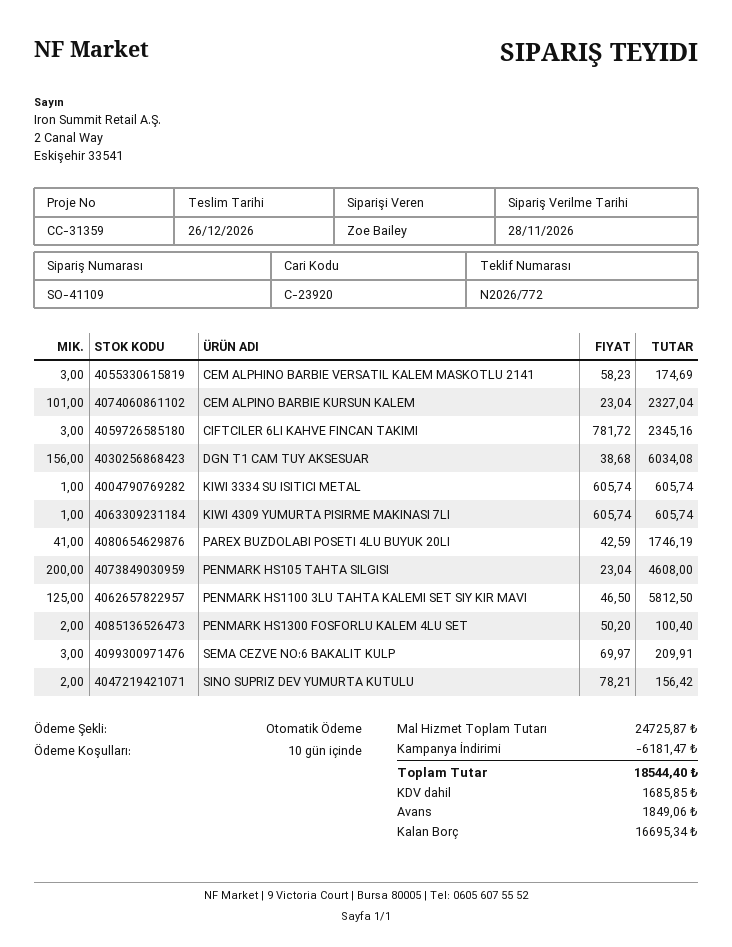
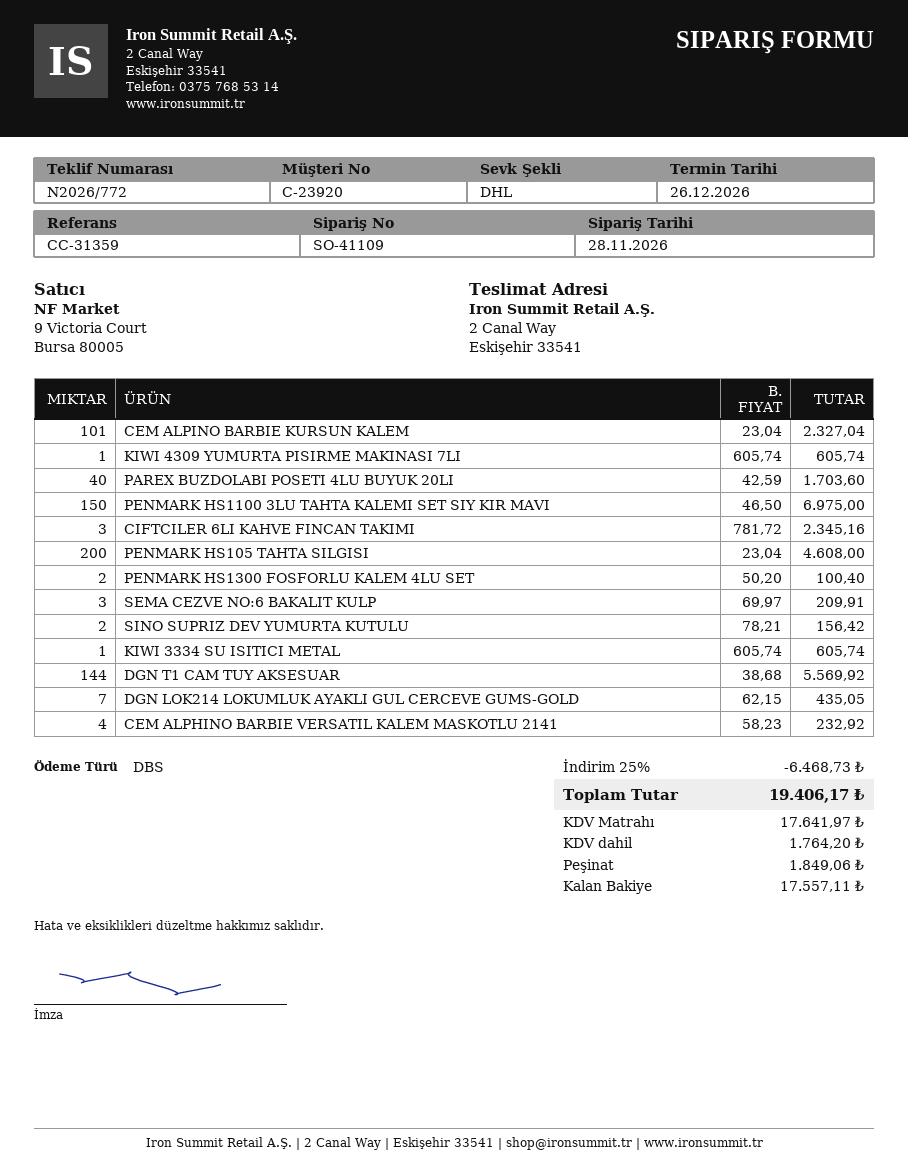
CEM ALPHINO BARBIE VERSATIL KALEM MASKOTLU 2141: 3 x 58.23 = 174.69 -> 4 x 58.23 = 232.92
DGN T1 CAM TUY AKSESUAR: 156 x 38.68 = 6034.08 -> 144 x 38.68 = 5569.92
PAREX BUZDOLABI POSETI 4LU BUYUK 20LI: 41 x 42.59 = 1746.19 -> 40 x 42.59 = 1703.60
PENMARK HS1100 3LU TAHTA KALEMI SET SIY KIR MAVI: 125 x 46.50 = 5812.50 -> 150 x 46.50 = 6975.00
DGN LOK214 LOKUMLUK AYAKLI GUL CERCEVE GUMS-GOLD: none -> 7 x 62.15 = 435.05
discount: 6181.47 -> 6468.73
tax: 1685.85 -> 1764.20
total: 18544.40 -> 19406.17
balance: 16695.34 -> 17557.11

